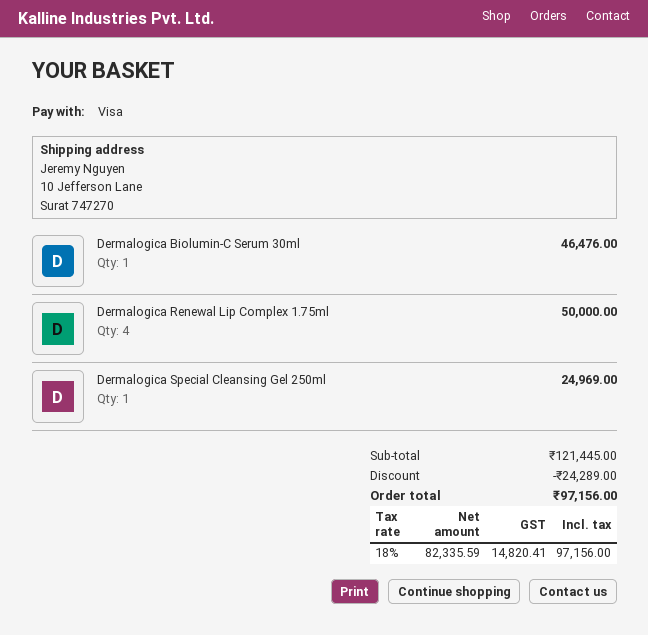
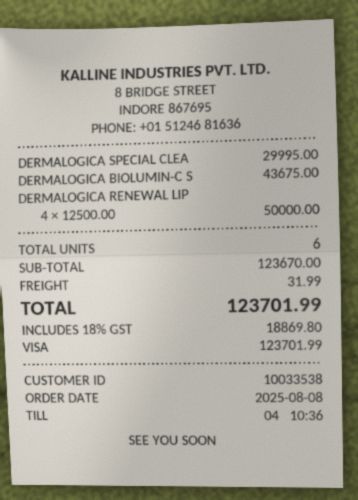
Dermalogica Biolumin-C Serum 30ml: 1 for 46476.00 -> 1 for 43675.00
Dermalogica Special Cleansing Gel 250ml: 1 for 24969.00 -> 1 for 29995.00
subtotal: 121445.00 -> 123670.00
discount: 24289.00 -> none
shipping: none -> 31.99
tax: 18% = 14820.41 -> 18% = 18869.80
total: 97156.00 -> 123701.99

